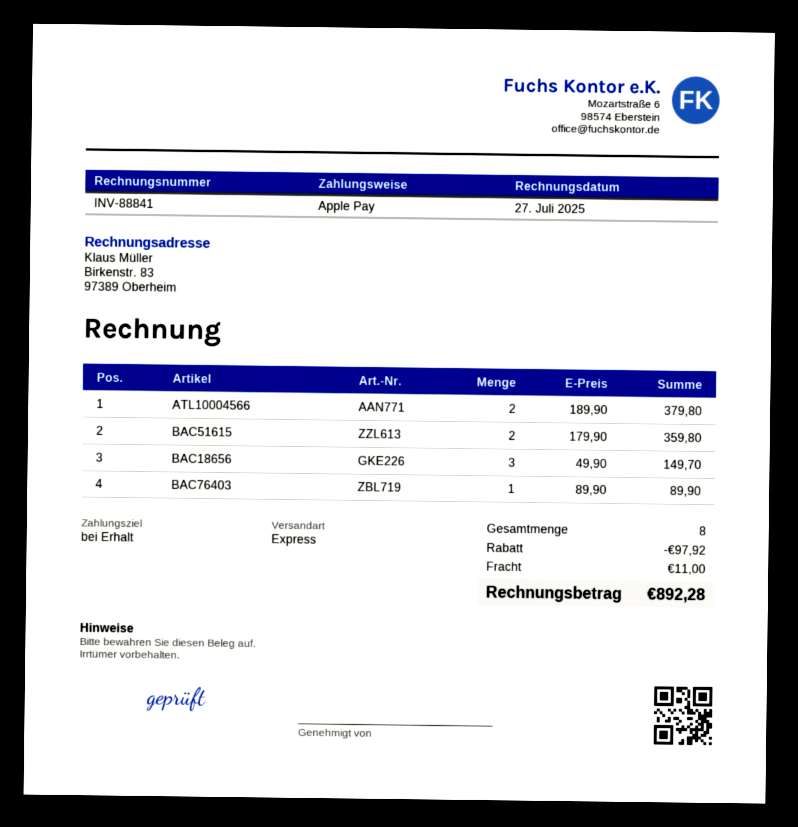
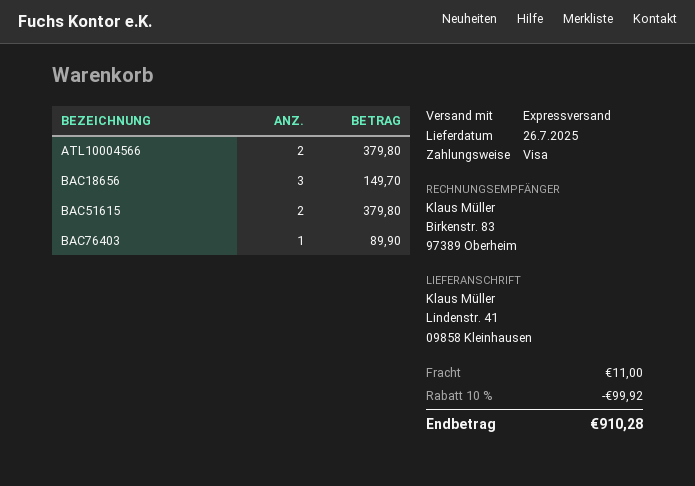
payment method: Apple Pay -> Visa
BAC51615: 2 for 359.80 -> 2 for 379.80
discount: 97.92 -> 99.92
total: 892.28 -> 910.28

